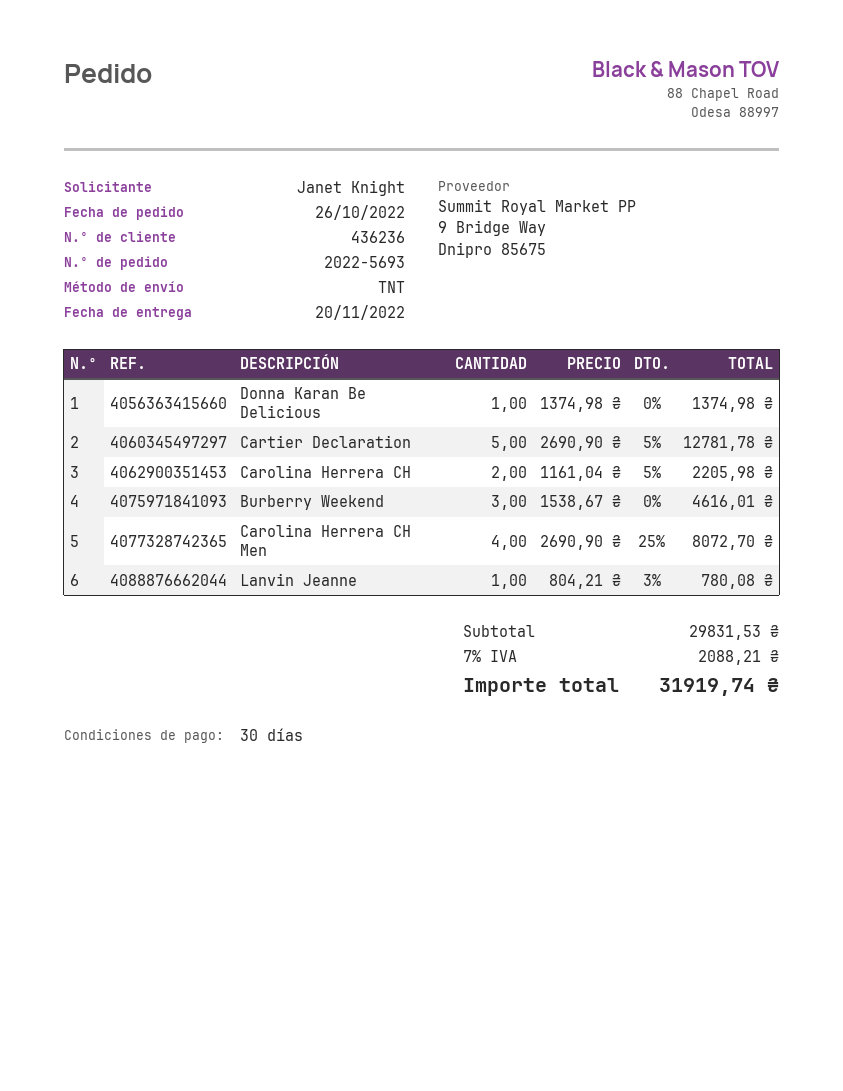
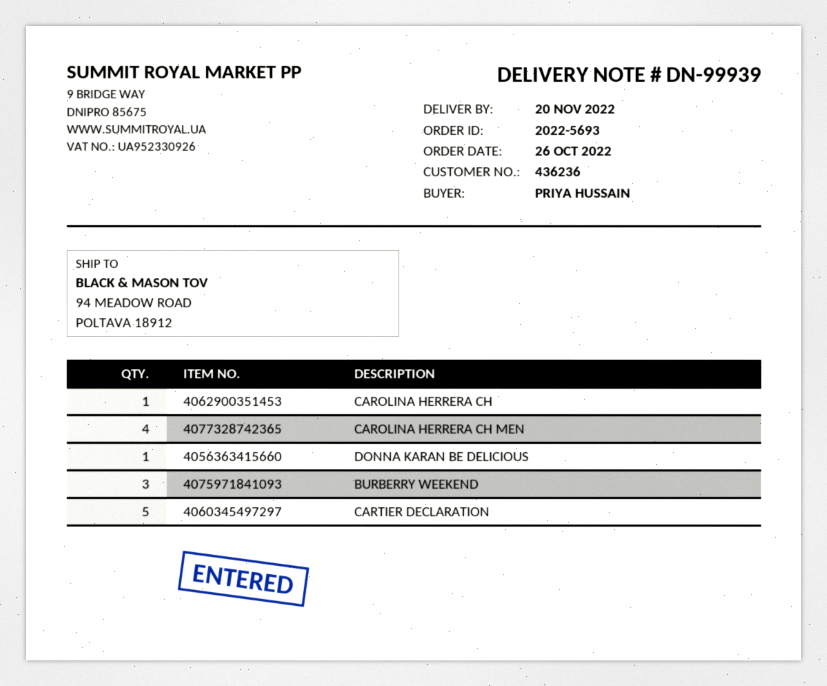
ordered by: Janet Knight -> PRIYA HUSSAIN
Carolina Herrera CH: 2 -> 1
Lanvin Jeanne: 1 -> none

